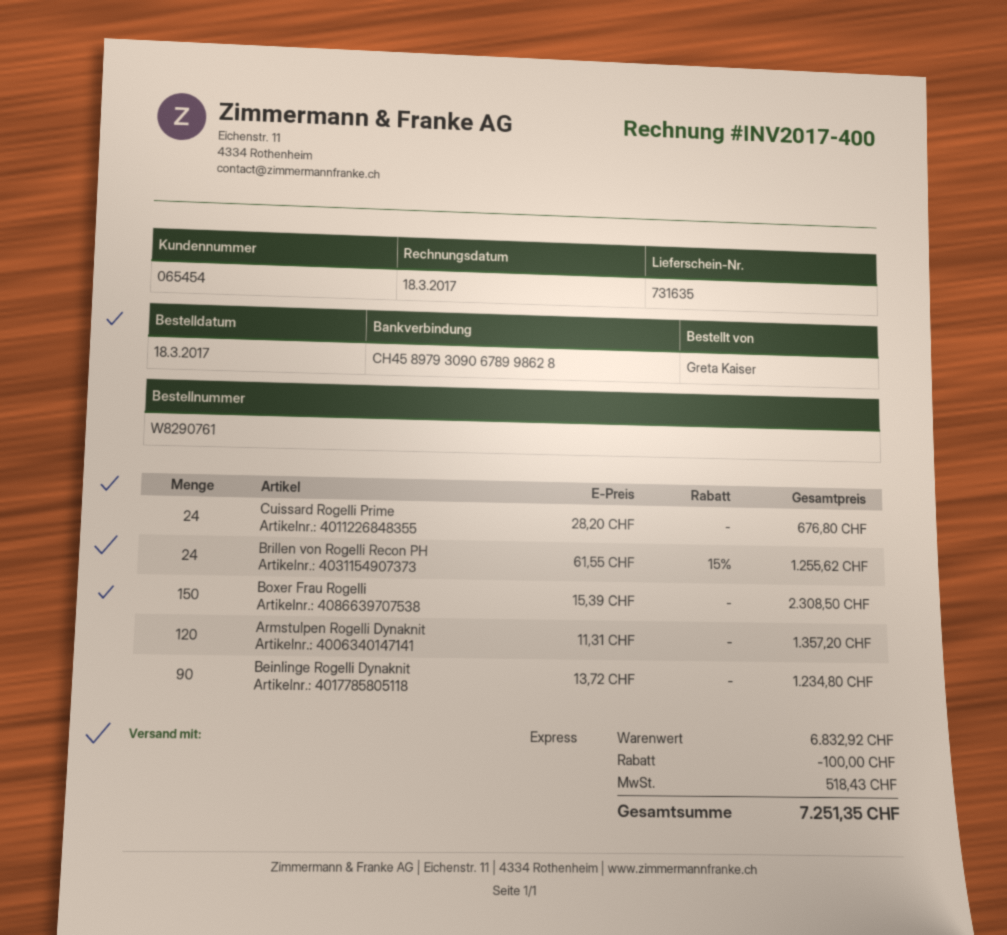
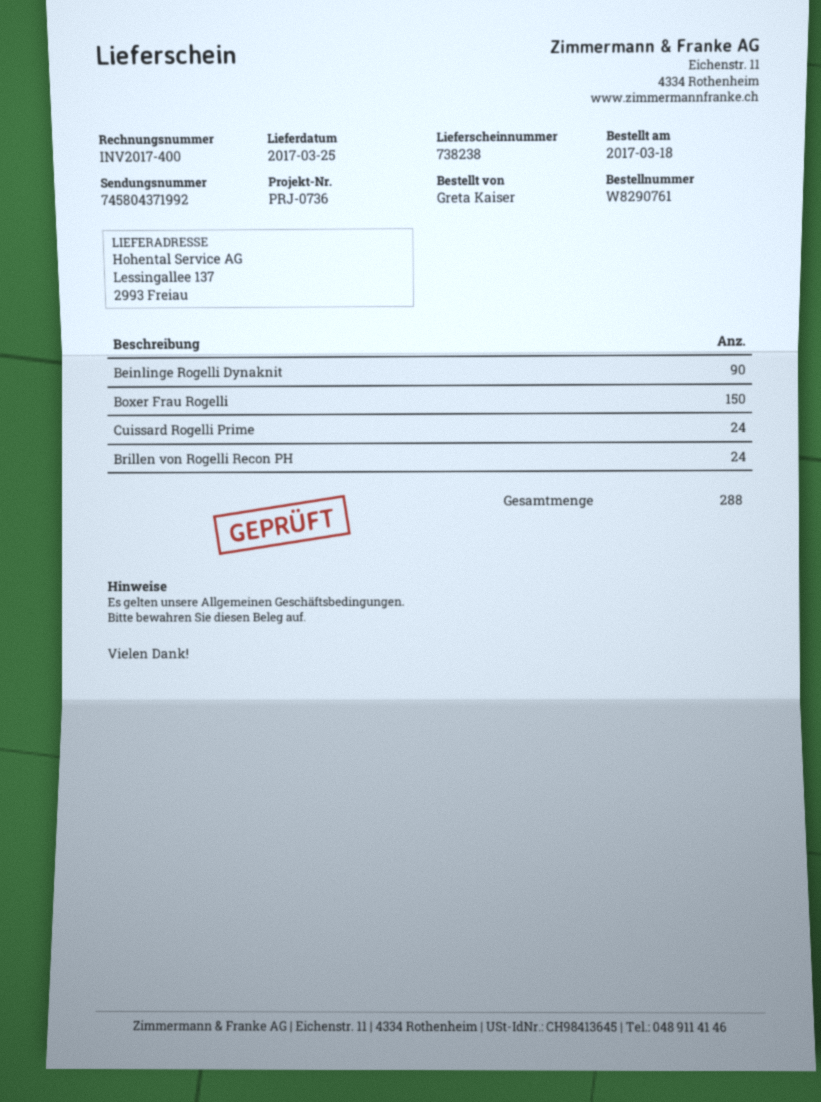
delivery note number: 731635 -> 738238
Armstulpen Rogelli Dynaknit: 120 -> none

